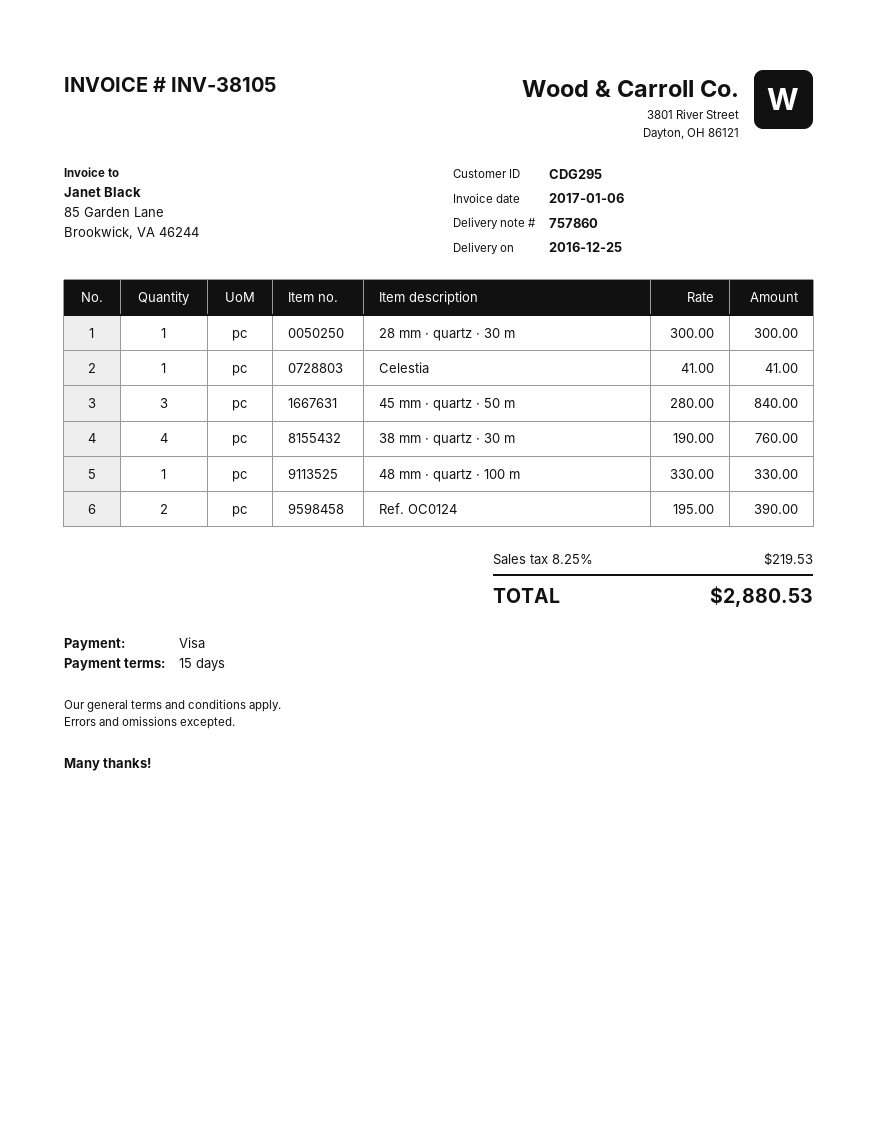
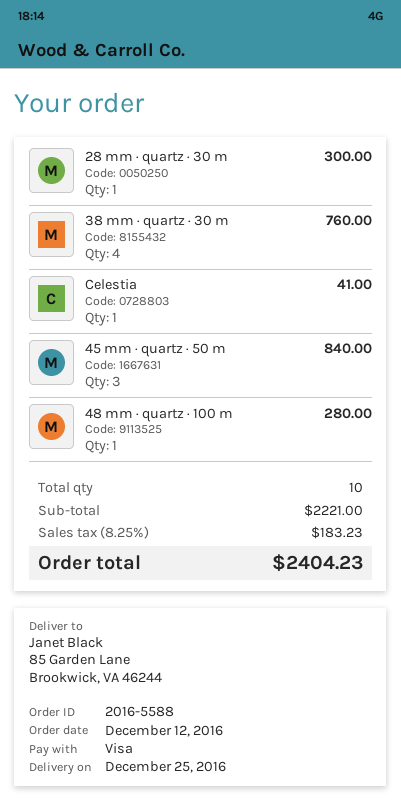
48 mm · quartz · 100 m: 1 for 330.00 -> 1 for 280.00
Ref. OC0124: 2 for 390.00 -> none
tax: 8.25% = 219.53 -> 8.25% = 183.23
total: 2880.53 -> 2404.23

